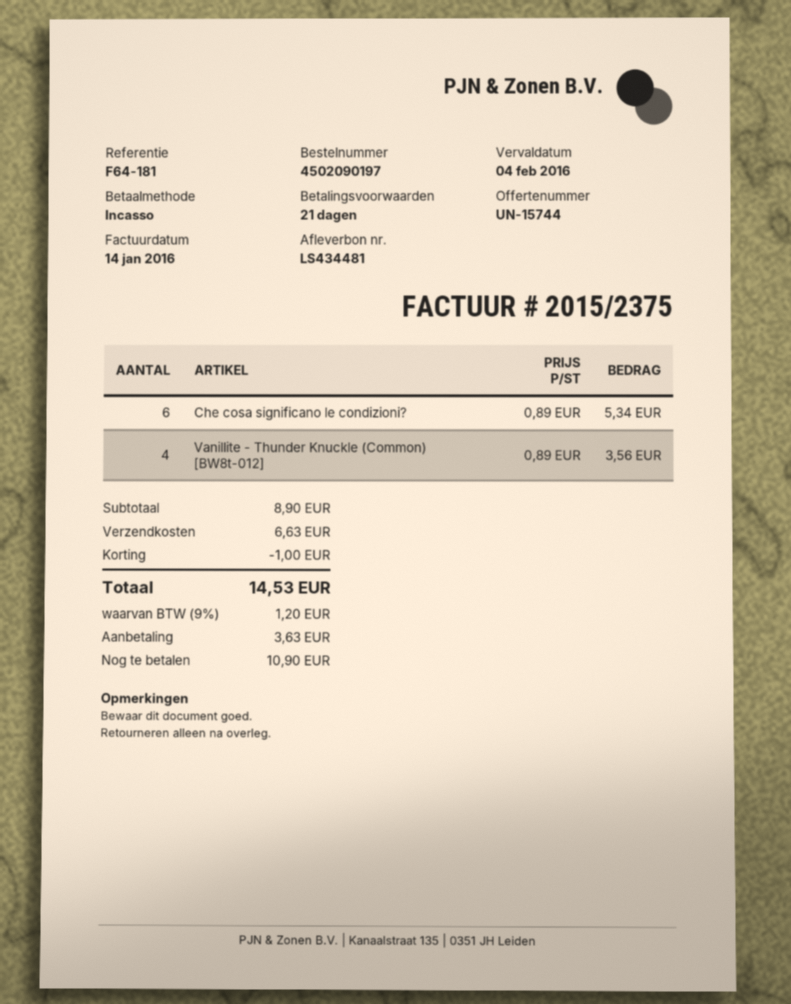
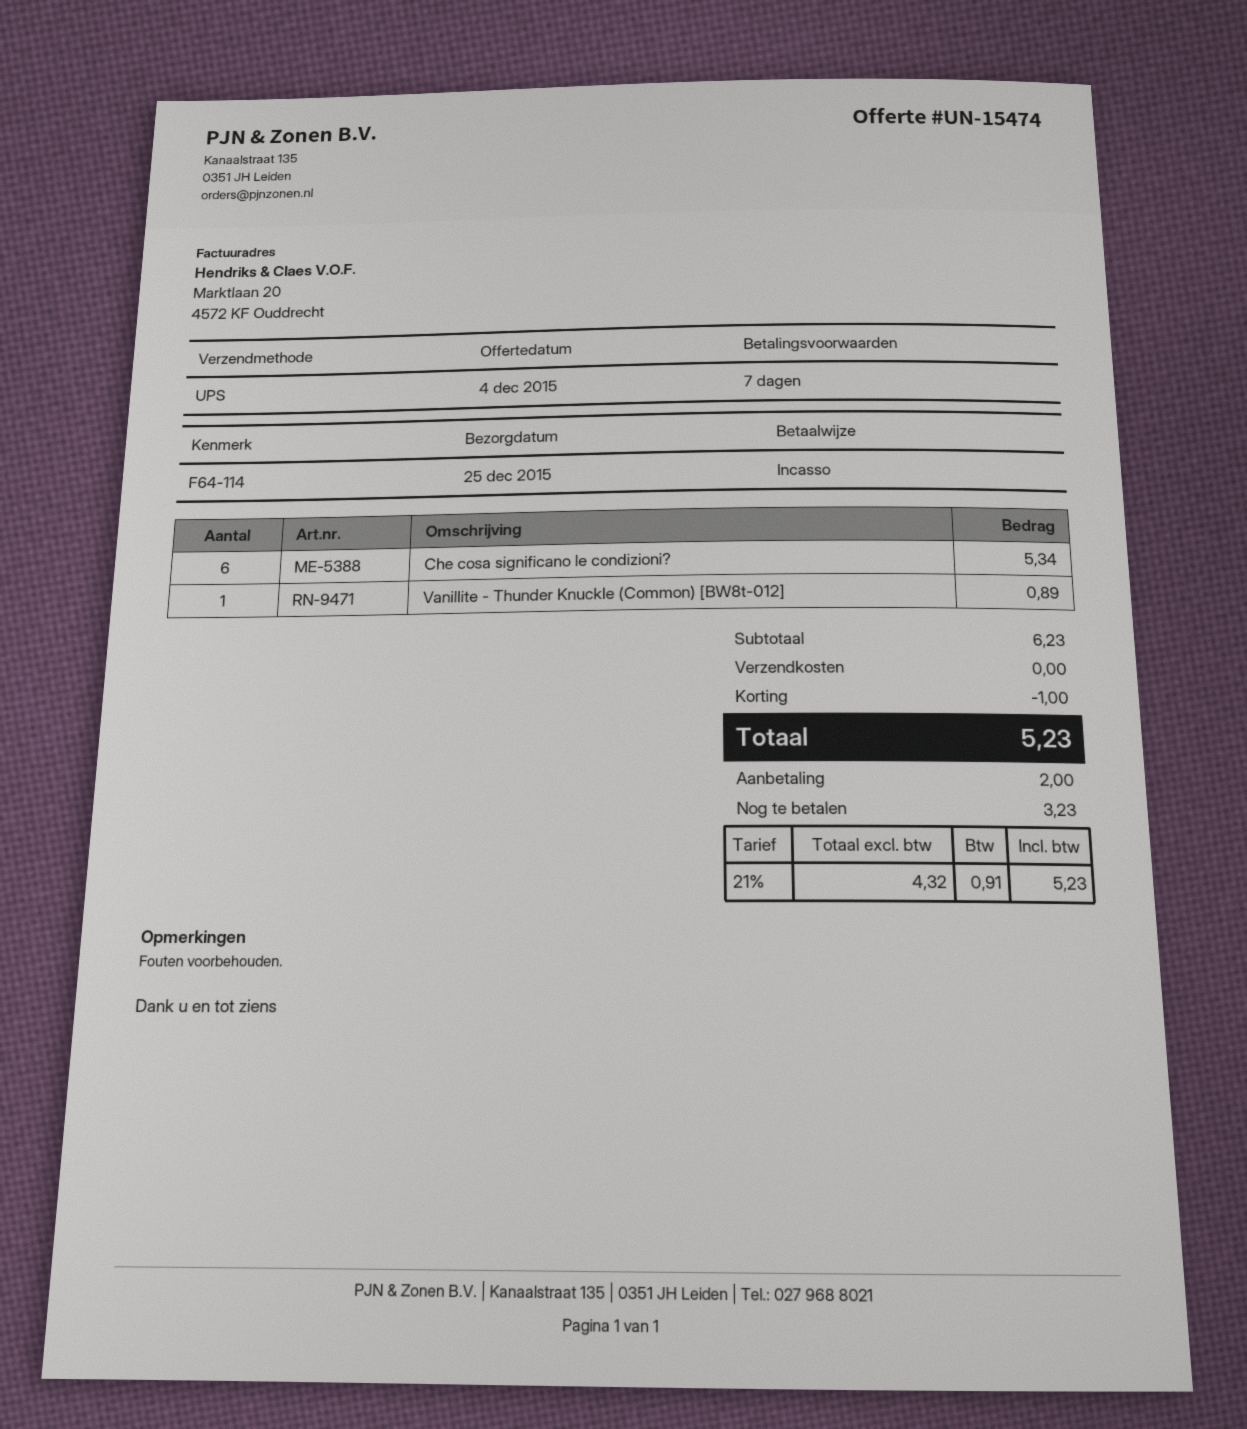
quote number: UN-15744 -> UN-15474
payment terms: 21 days -> 7 days
reference: F64-181 -> F64-114
Vanillite - Thunder Knuckle (Common) [BW8t-012]: 4 for 3.56 -> 1 for 0.89
subtotal: 8.90 -> 6.23
shipping: 6.63 -> 0.00
tax: 9% = 1.20 -> 21% = 0.91
total: 14.53 -> 5.23
deposit: 3.63 -> 2.00
balance: 10.90 -> 3.23

